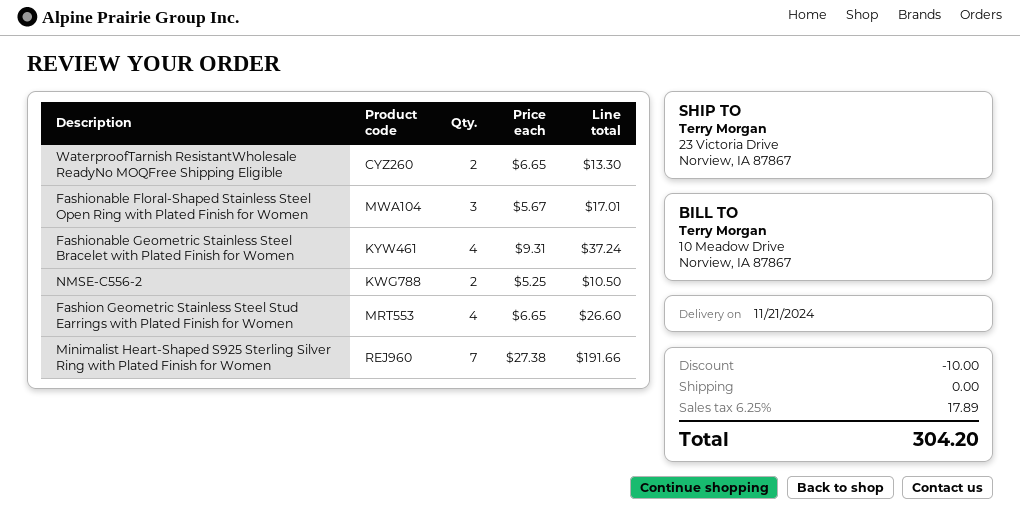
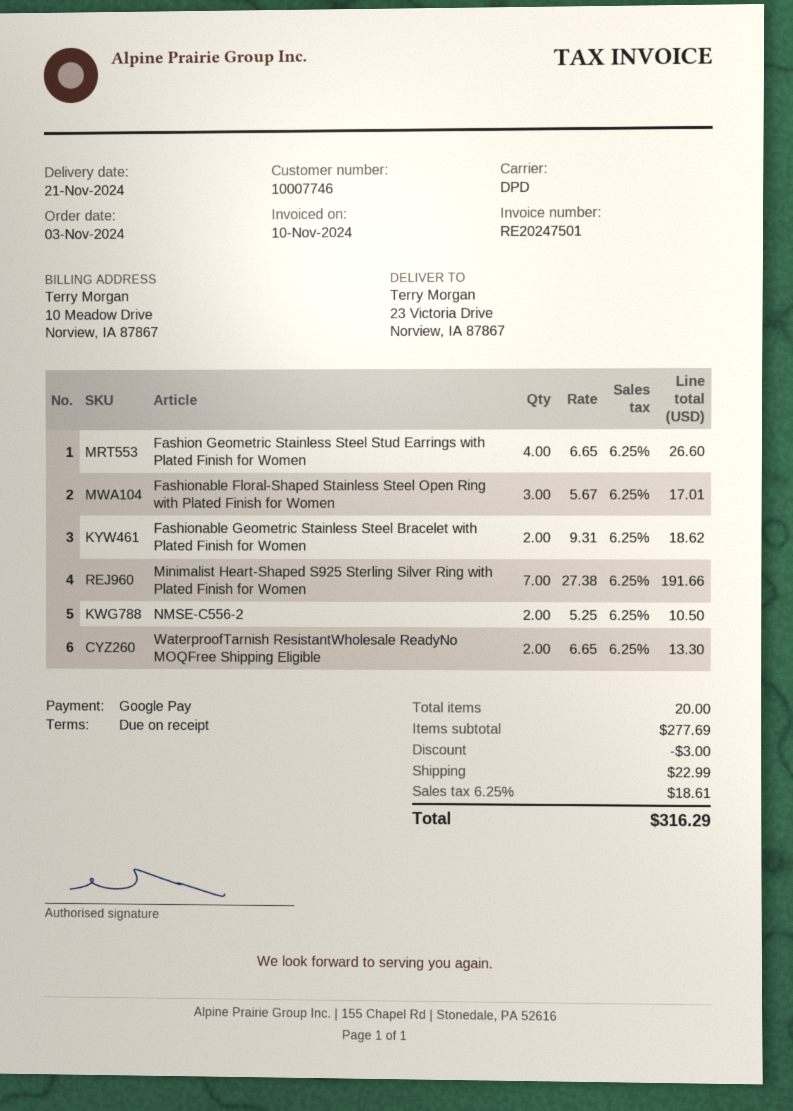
Fashionable Geometric Stainless Steel Bracelet with Plated Finish for Women: 4 x 9.31 = 37.24 -> 2 x 9.31 = 18.62
discount: 10.00 -> 3.00
shipping: 0.00 -> 22.99
tax: 6.25% = 17.89 -> 6.25% = 18.61
total: 304.20 -> 316.29

